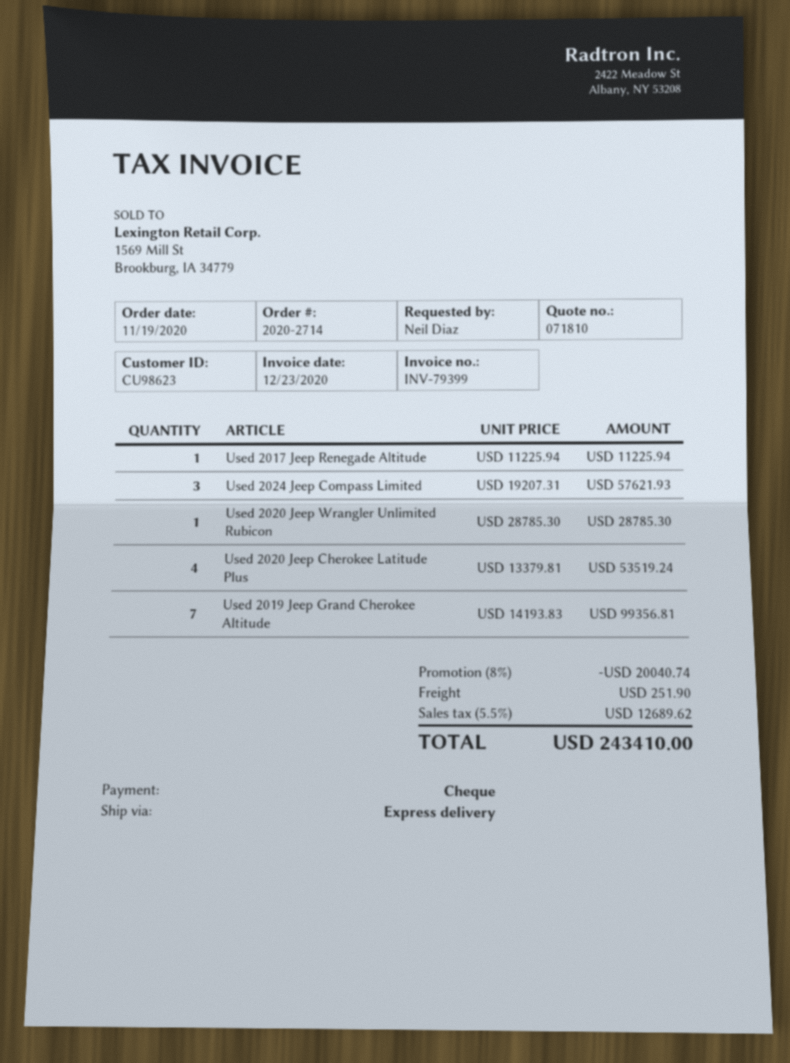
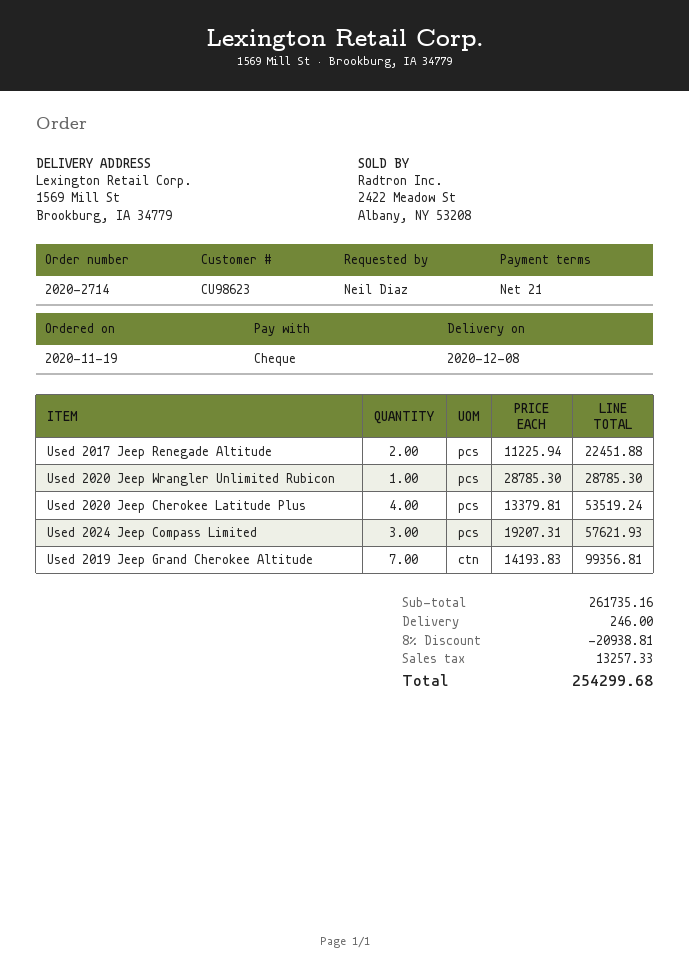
Used 2017 Jeep Renegade Altitude: 1 x 11225.94 = 11225.94 -> 2 x 11225.94 = 22451.88
discount: 8% = 20040.74 -> 8% = 20938.81
shipping: 251.90 -> 246.00
tax: 12689.62 -> 13257.33
total: 243410.00 -> 254299.68

